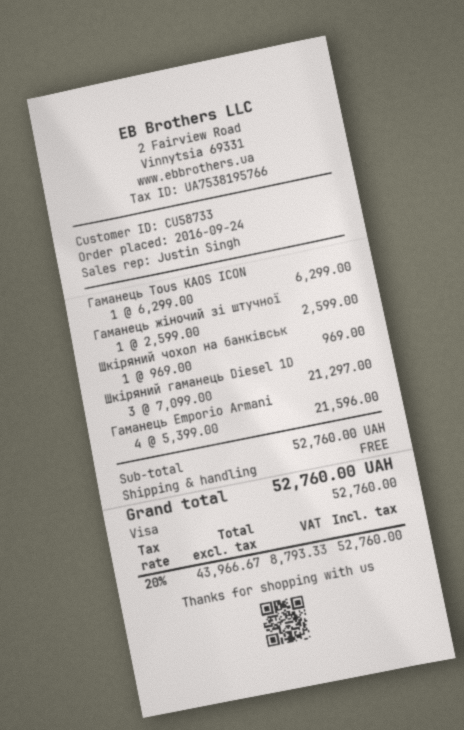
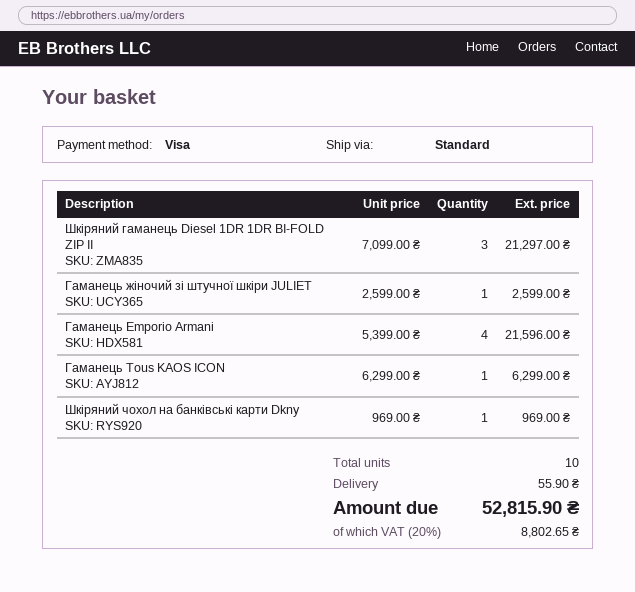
shipping: 0.00 -> 55.90
tax: 20% = 8793.33 -> 20% = 8802.65
total: 52760.00 -> 52815.90

